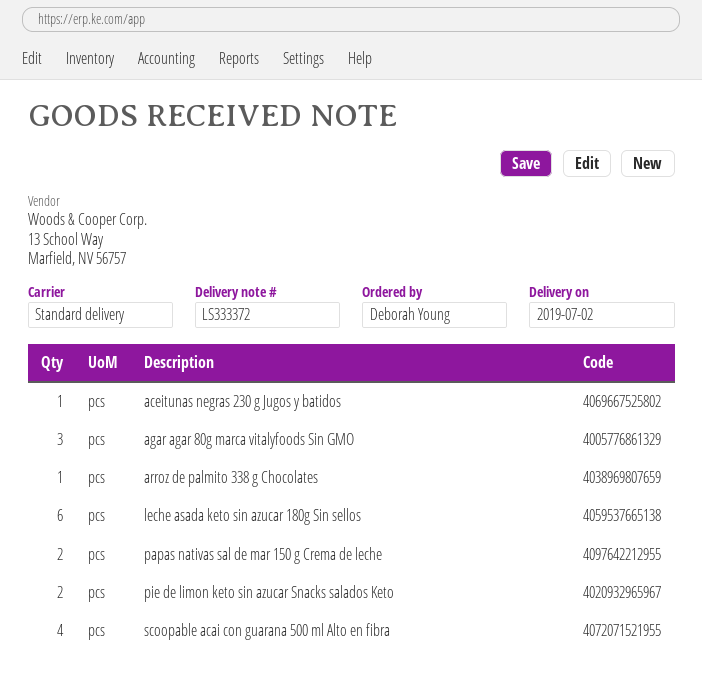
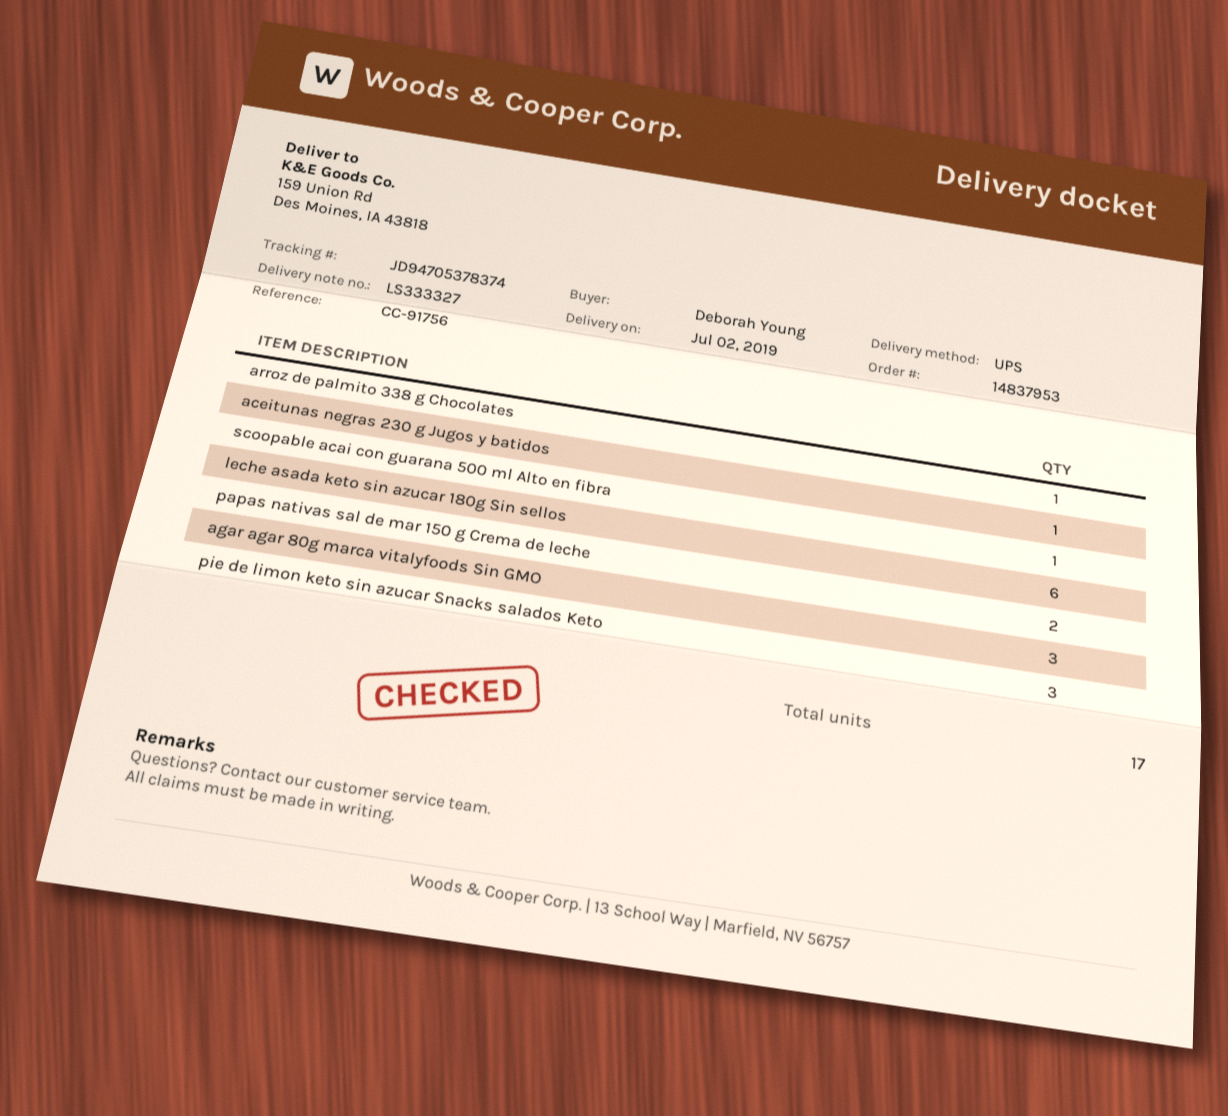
delivery note number: LS333372 -> LS333327
shipping method: standard -> UPS
pie de limon keto sin azucar Snacks salados Keto: 2 -> 3
scoopable acai con guarana 500 ml Alto en fibra: 4 -> 1

